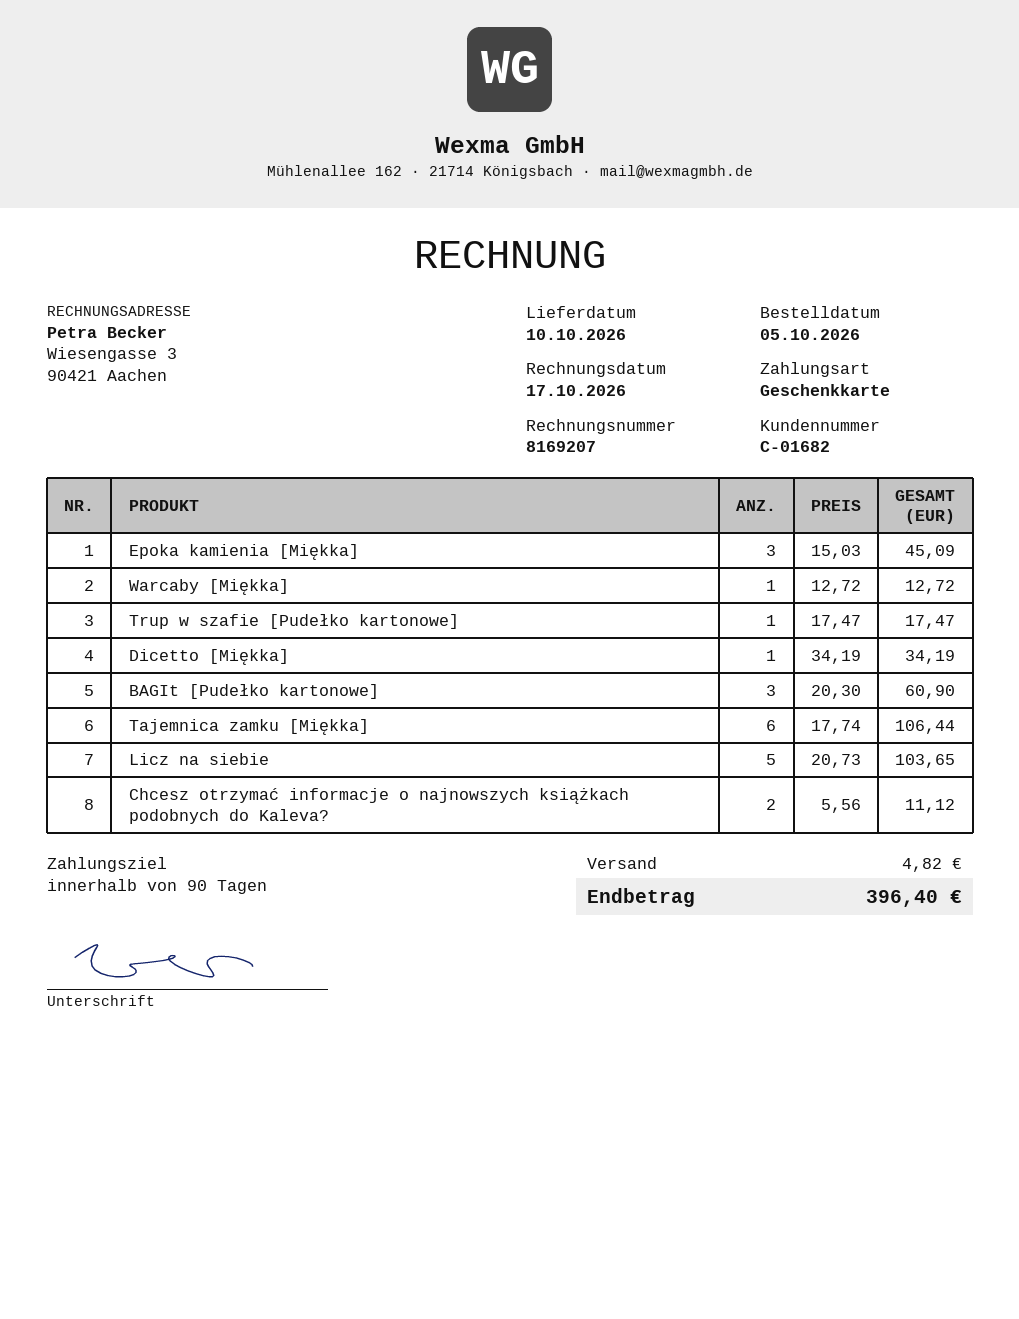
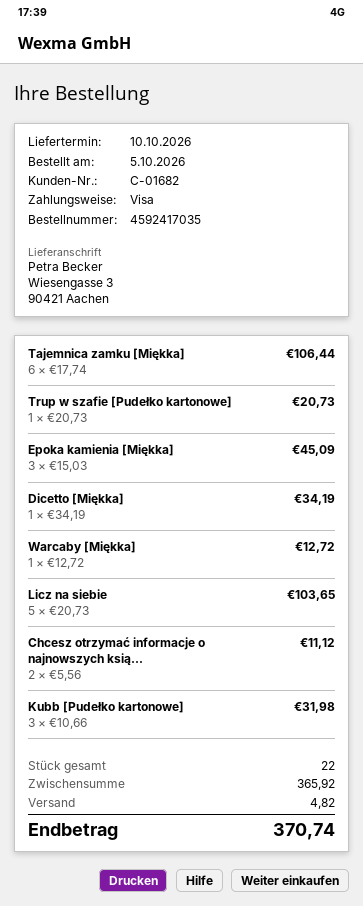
payment method: gift card -> Visa
Trup w szafie [Pudełko kartonowe]: 1 x 17.47 = 17.47 -> 1 x 20.73 = 20.73
BAGIt [Pudełko kartonowe]: 3 x 20.30 = 60.90 -> none
Kubb [Pudełko kartonowe]: none -> 3 x 10.66 = 31.98
total: 396.40 -> 370.74

